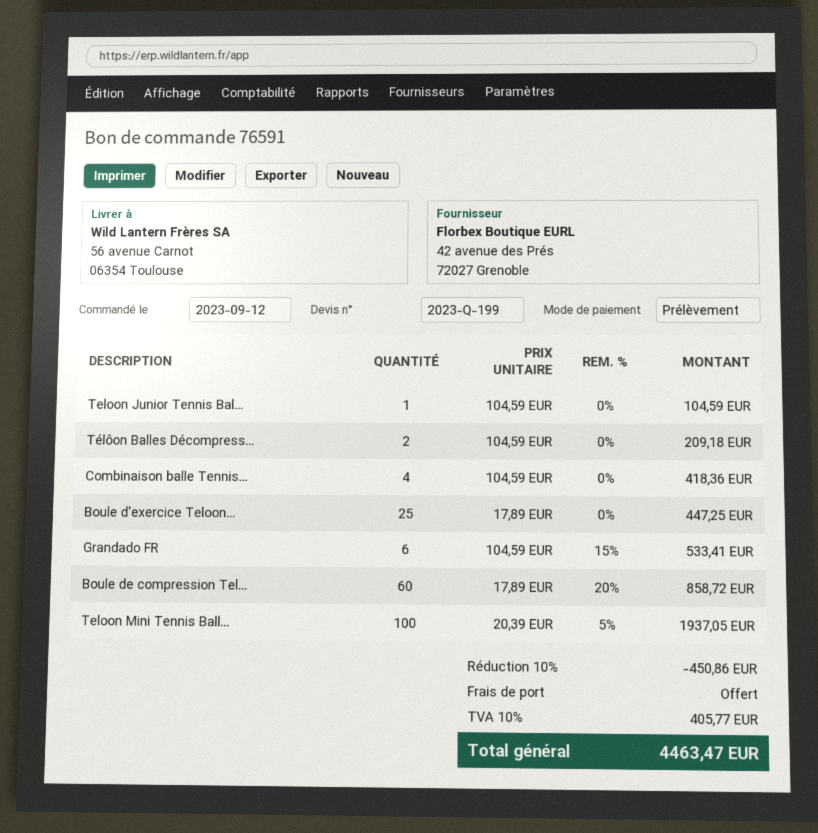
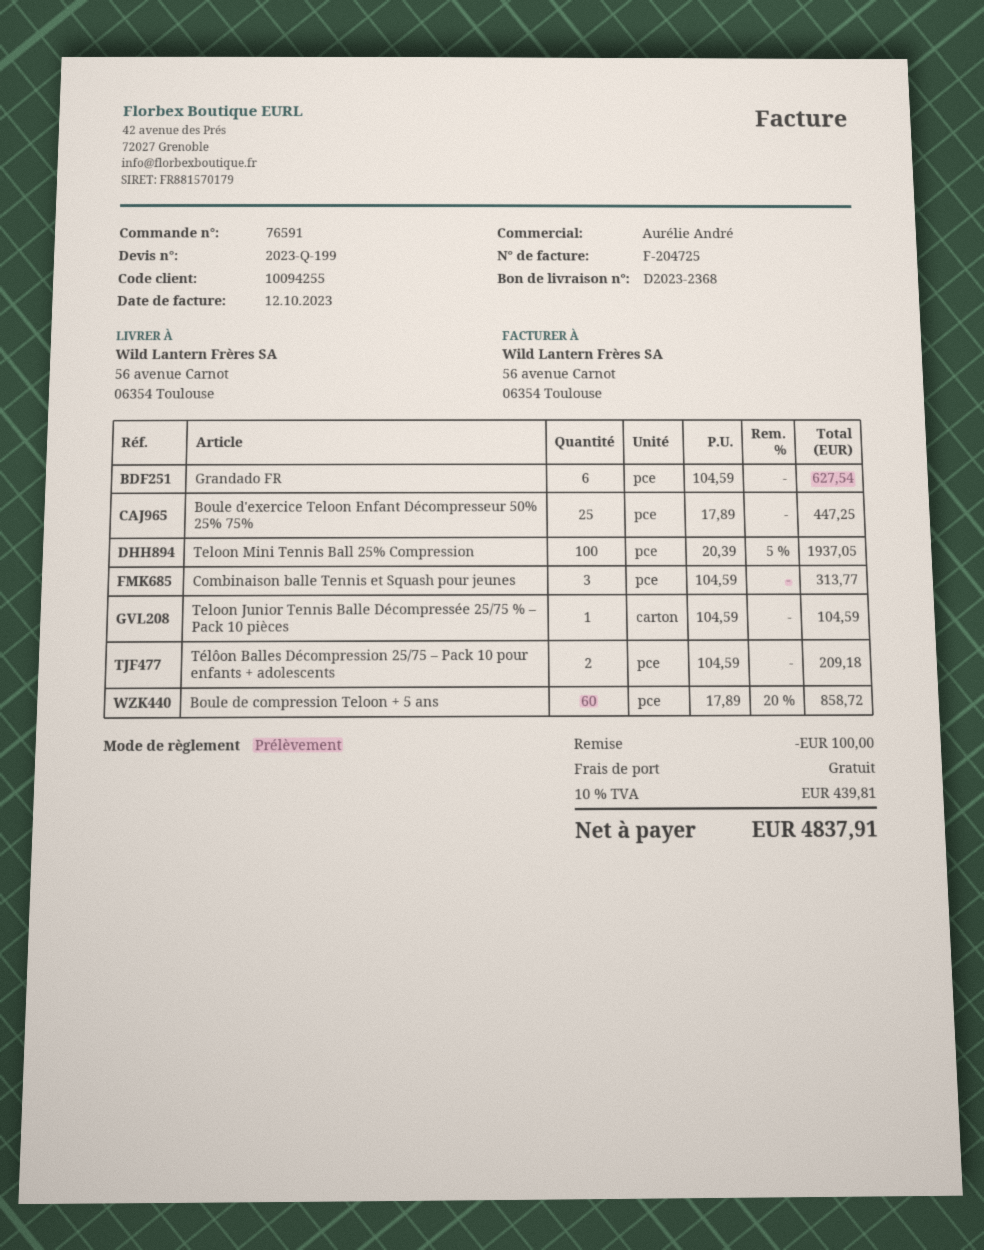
Combinaison balle Tennis...: 4 x 104.59 = 418.36 -> 3 x 104.59 = 313.77
Grandado FR: 6 x 104.59 - 15% = 533.41 -> 6 x 104.59 = 627.54
discount: 450.86 -> 100.00
tax: 10% = 405.77 -> 10% = 439.81
total: 4463.47 -> 4837.91

